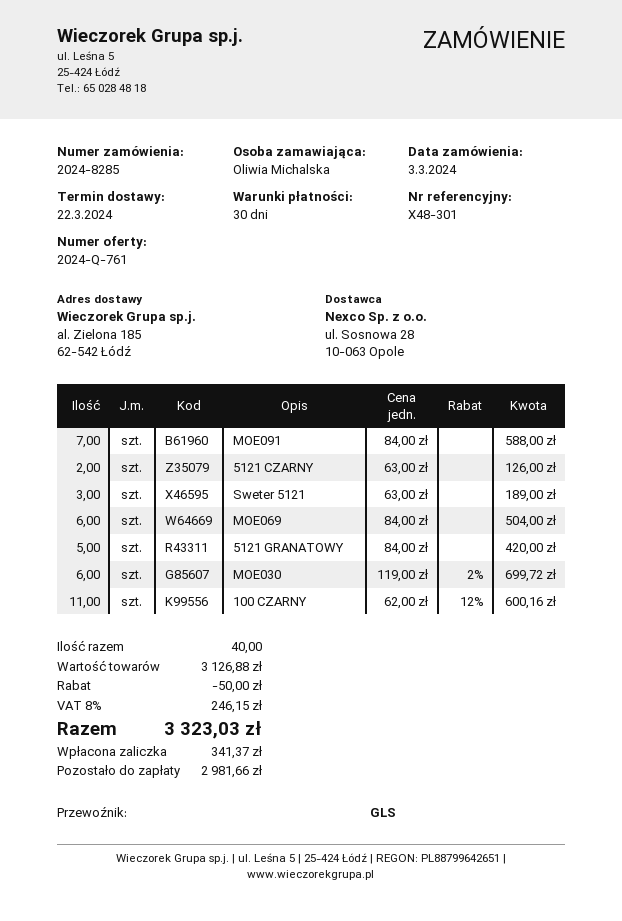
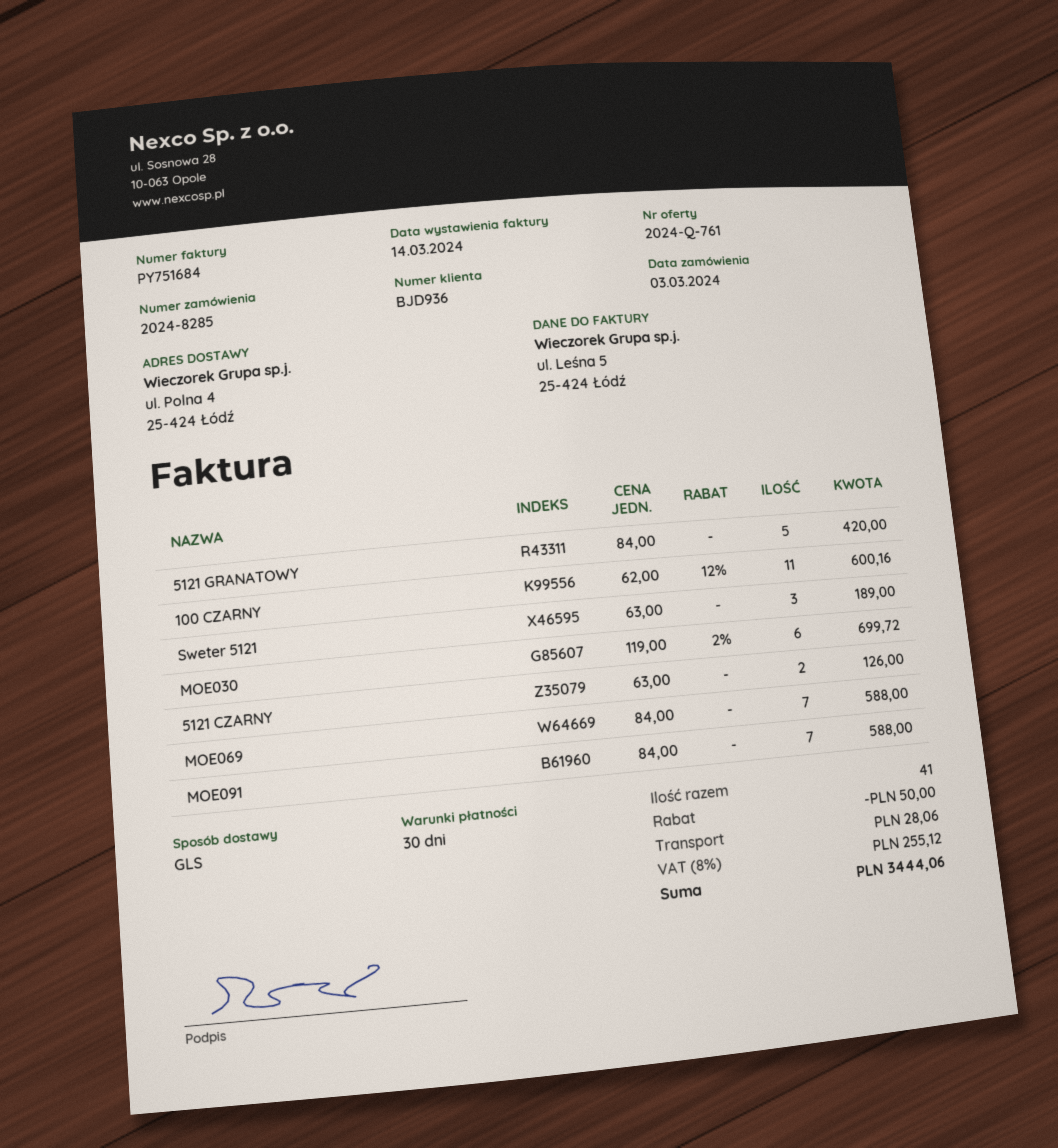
ship to: al. Zielona 185, 62-542 Łódź -> ul. Polna 4, 25-424 Łódź
MOE069: 6 x 84.00 = 504.00 -> 7 x 84.00 = 588.00
total quantity: 40 -> 41
shipping: none -> 28.06
tax: 8% = 246.15 -> 8% = 255.12
total: 3323.03 -> 3444.06

